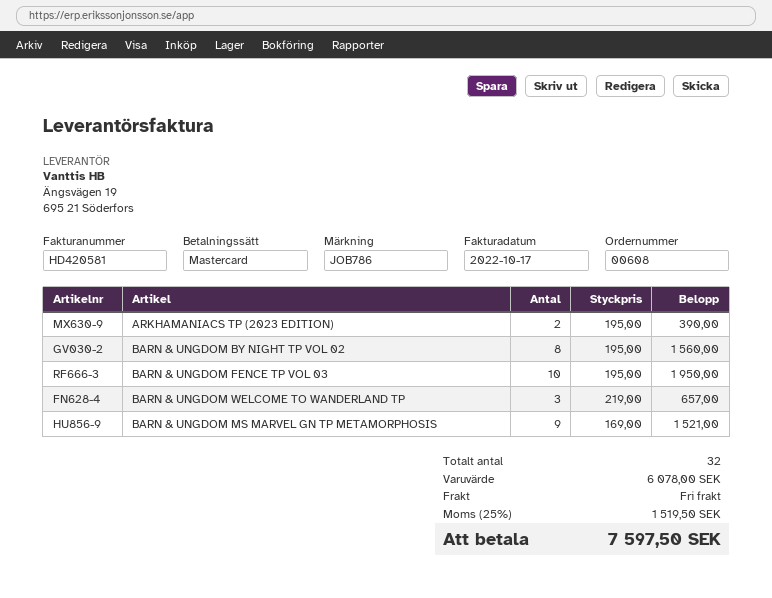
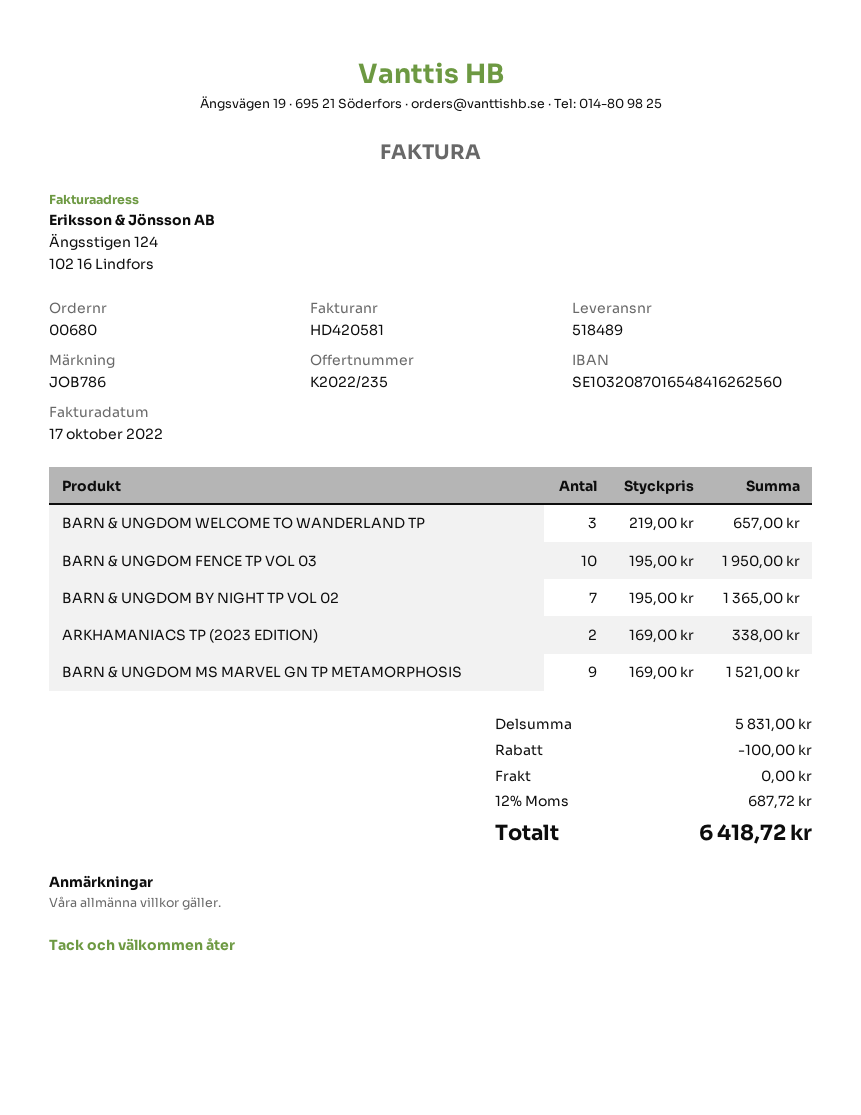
order number: 00608 -> 00680
ARKHAMANIACS TP (2023 EDITION): 2 x 195.00 = 390.00 -> 2 x 169.00 = 338.00
BARN & UNGDOM BY NIGHT TP VOL 02: 8 x 195.00 = 1560.00 -> 7 x 195.00 = 1365.00
subtotal: 6078.00 -> 5831.00
discount: none -> 100.00
tax: 25% = 1519.50 -> 12% = 687.72
total: 7597.50 -> 6418.72

